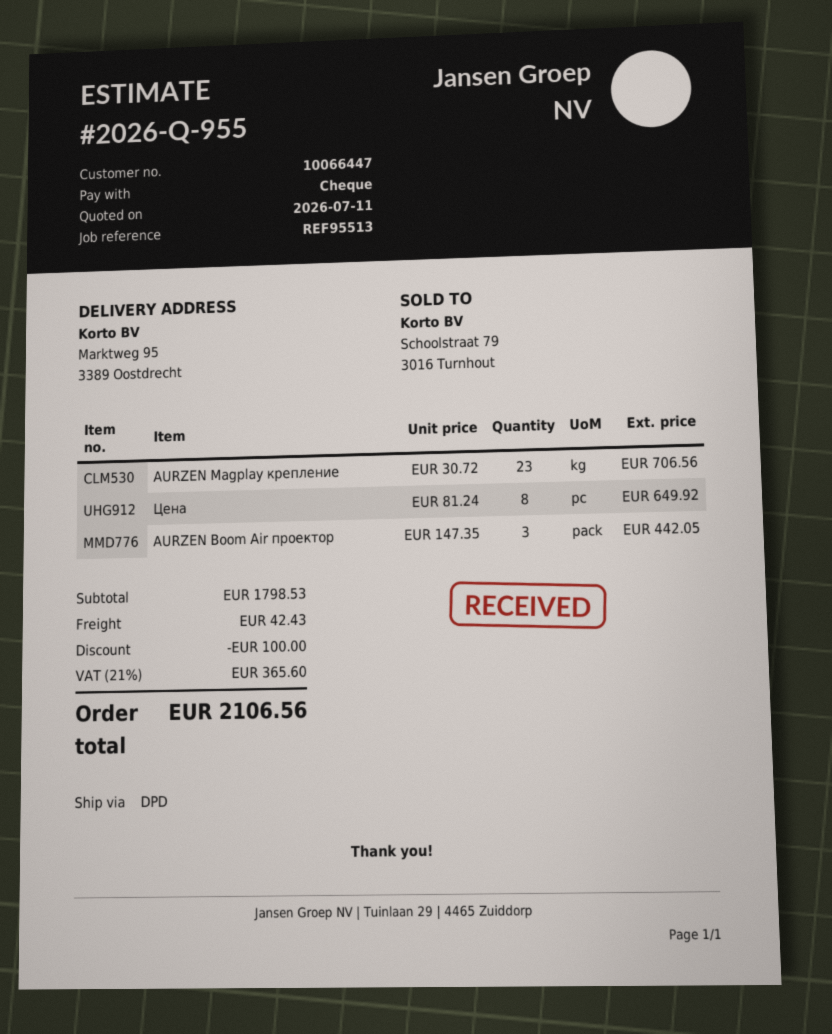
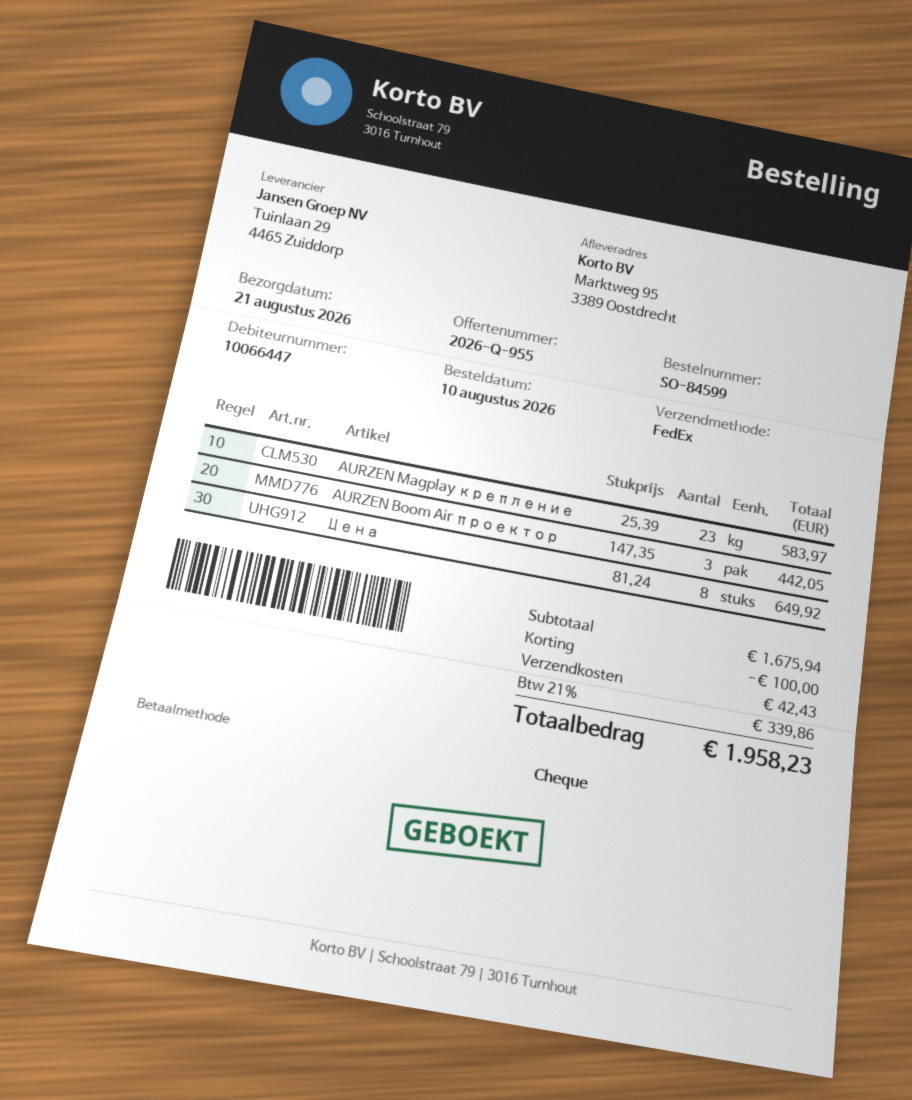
shipping method: DPD -> FedEx
AURZEN Magplay крепление: 23 x 30.72 = 706.56 -> 23 x 25.39 = 583.97
subtotal: 1798.53 -> 1675.94
tax: 21% = 365.60 -> 21% = 339.86
total: 2106.56 -> 1958.23

